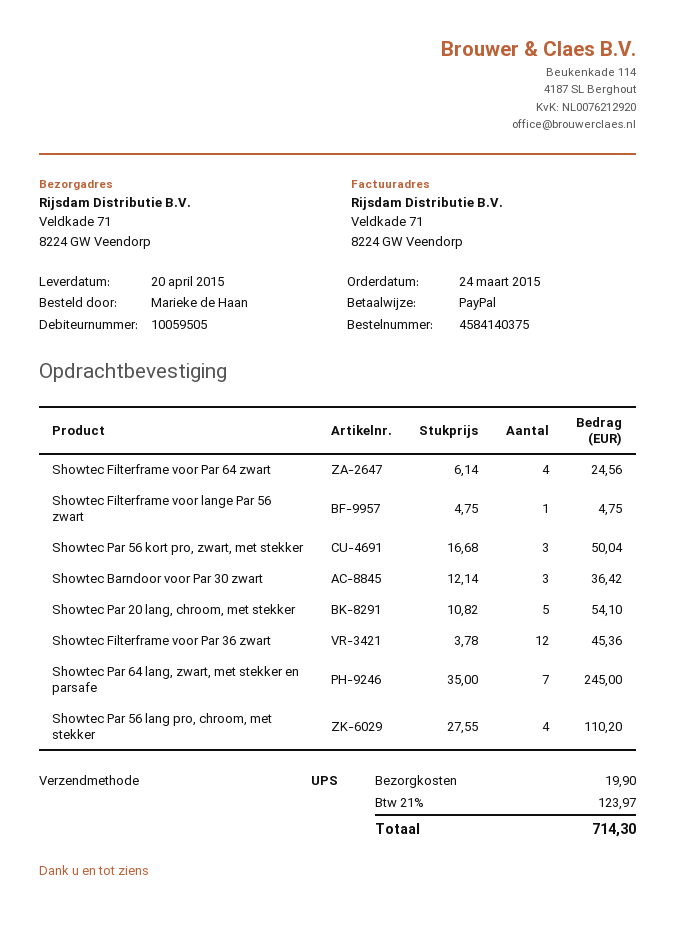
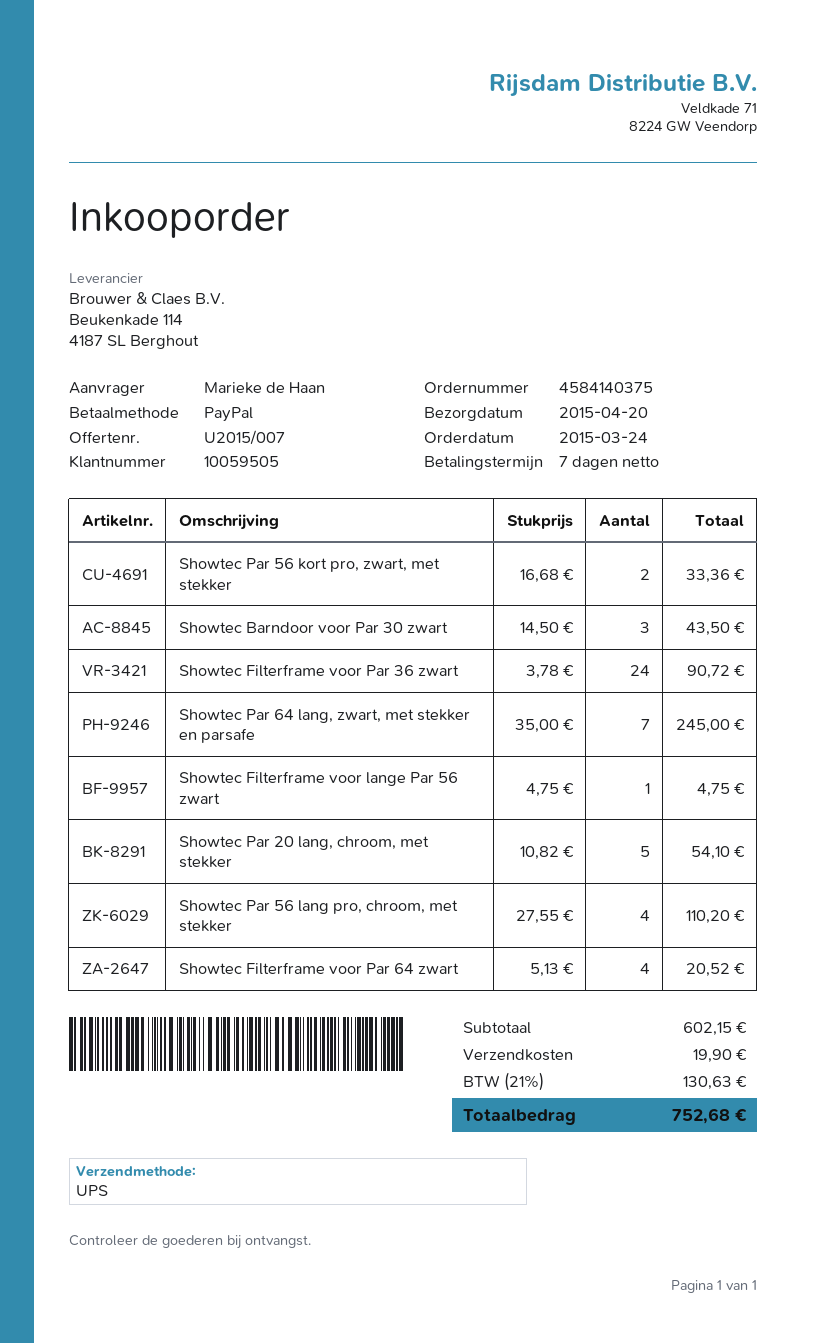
Showtec Filterframe voor Par 64 zwart: 4 x 6.14 = 24.56 -> 4 x 5.13 = 20.52
Showtec Par 56 kort pro, zwart, met stekker: 3 x 16.68 = 50.04 -> 2 x 16.68 = 33.36
Showtec Barndoor voor Par 30 zwart: 3 x 12.14 = 36.42 -> 3 x 14.50 = 43.50
Showtec Filterframe voor Par 36 zwart: 12 x 3.78 = 45.36 -> 24 x 3.78 = 90.72
tax: 21% = 123.97 -> 21% = 130.63
total: 714.30 -> 752.68

